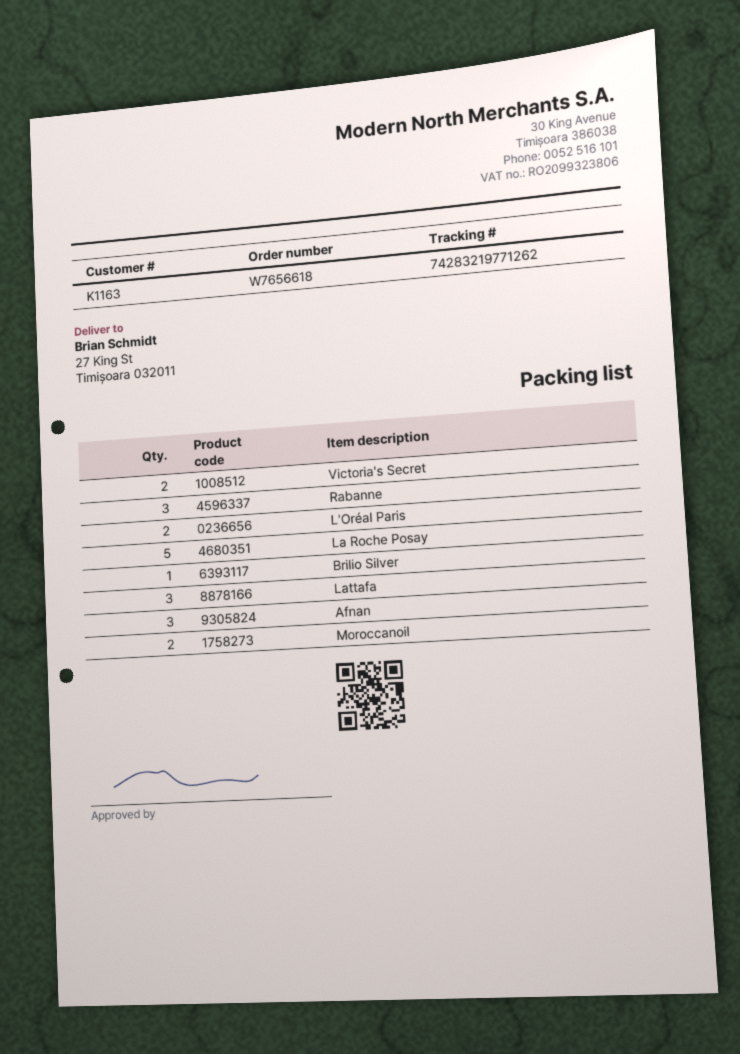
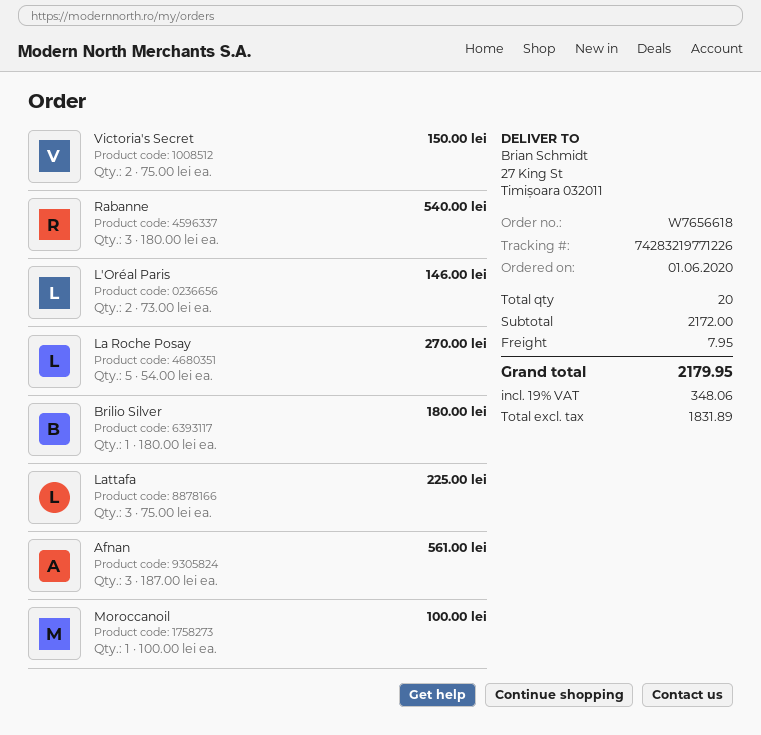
tracking number: 74283219771262 -> 74283219771226
Moroccanoil: 2 -> 1

